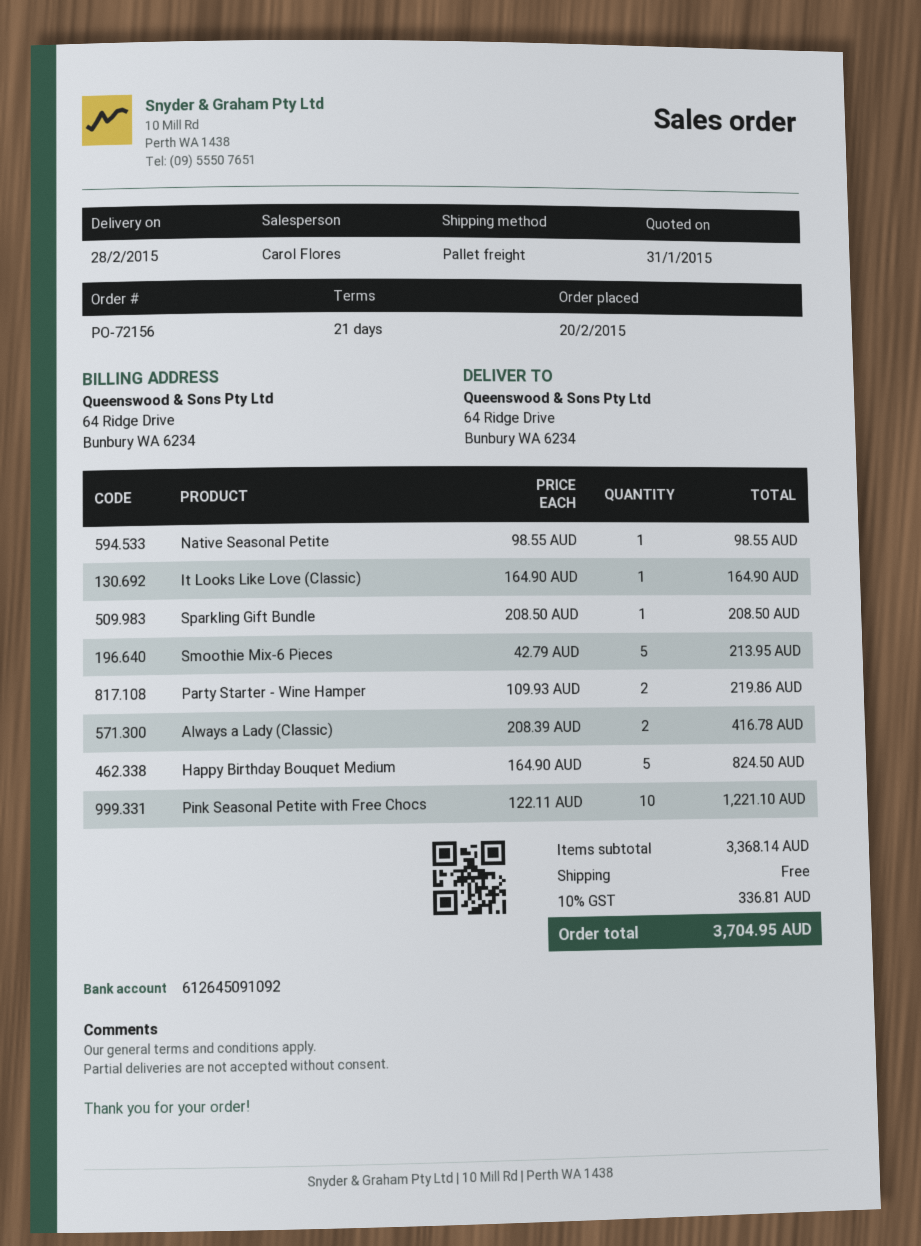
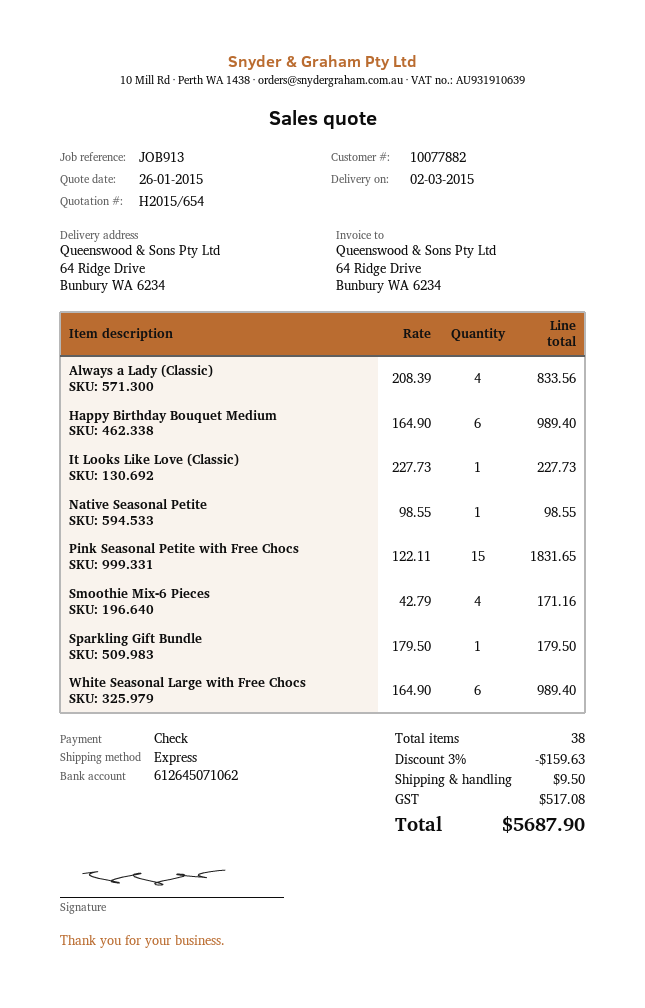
quote date: 2015-01-31 -> 2015-01-26
delivery date: 2015-02-28 -> 2015-03-02
bank account: 612645091092 -> 612645071062
shipping method: pallet freight -> express
It Looks Like Love (Classic): 1 x 164.90 = 164.90 -> 1 x 227.73 = 227.73
Sparkling Gift Bundle: 1 x 208.50 = 208.50 -> 1 x 179.50 = 179.50
Smoothie Mix-6 Pieces: 5 x 42.79 = 213.95 -> 4 x 42.79 = 171.16
Party Starter - Wine Hamper: 2 x 109.93 = 219.86 -> none
Always a Lady (Classic): 2 x 208.39 = 416.78 -> 4 x 208.39 = 833.56
Happy Birthday Bouquet Medium: 5 x 164.90 = 824.50 -> 6 x 164.90 = 989.40
Pink Seasonal Petite with Free Chocs: 10 x 122.11 = 1221.10 -> 15 x 122.11 = 1831.65
White Seasonal Large with Free Chocs: none -> 6 x 164.90 = 989.40
discount: none -> 3% = 159.63
shipping: 0.00 -> 9.50
tax: 336.81 -> 517.08
total: 3704.95 -> 5687.90

